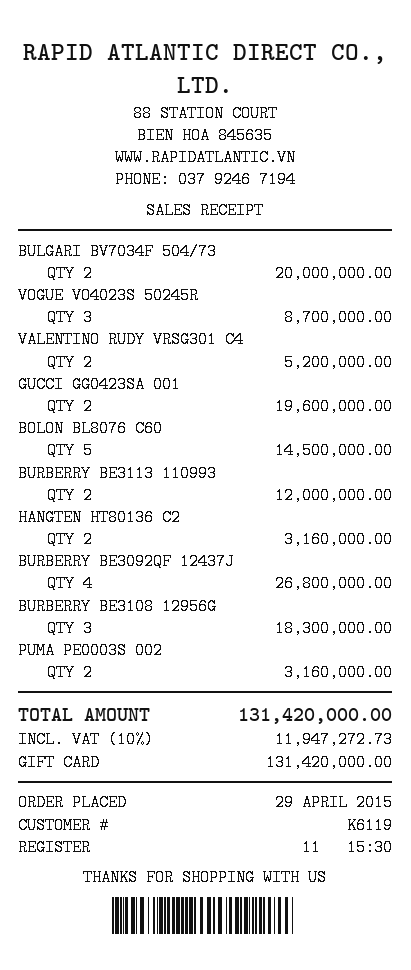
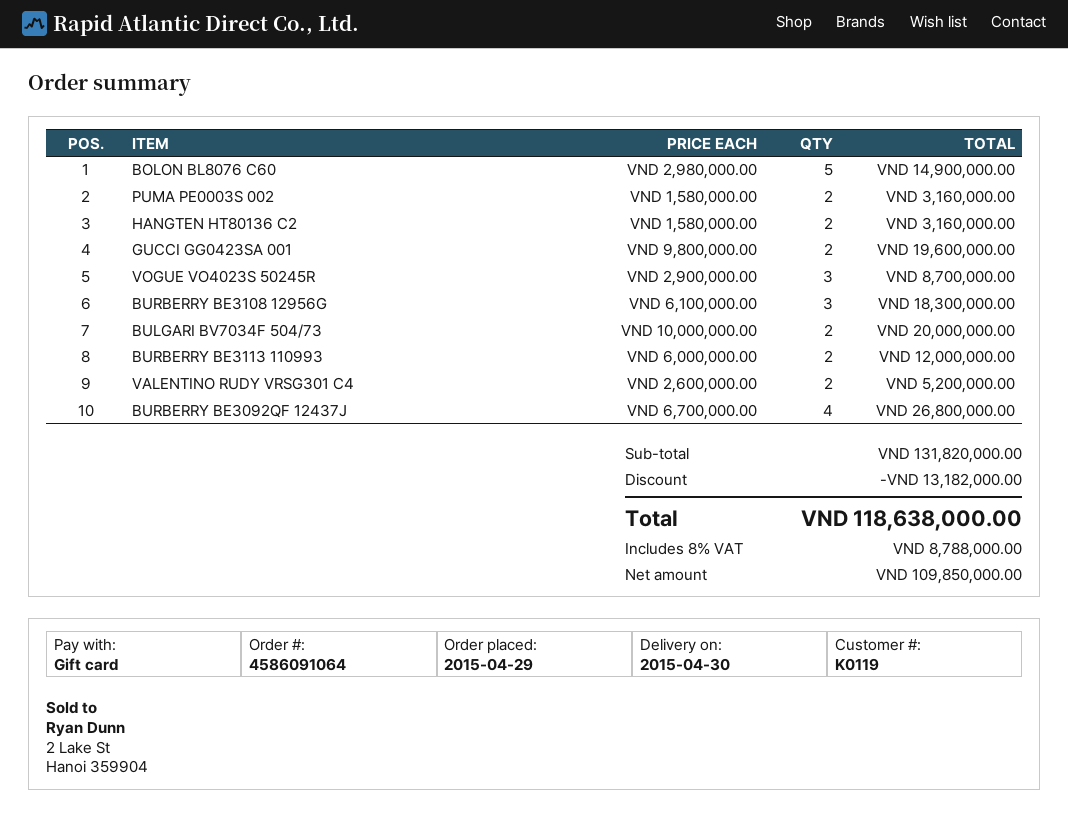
customer number: K6119 -> K0119
BOLON BL8076 C60: 5 for 14500000.00 -> 5 for 14900000.00
discount: none -> 13182000.00
tax: 10% = 11947272.73 -> 8% = 8788000.00
total: 131420000.00 -> 118638000.00

